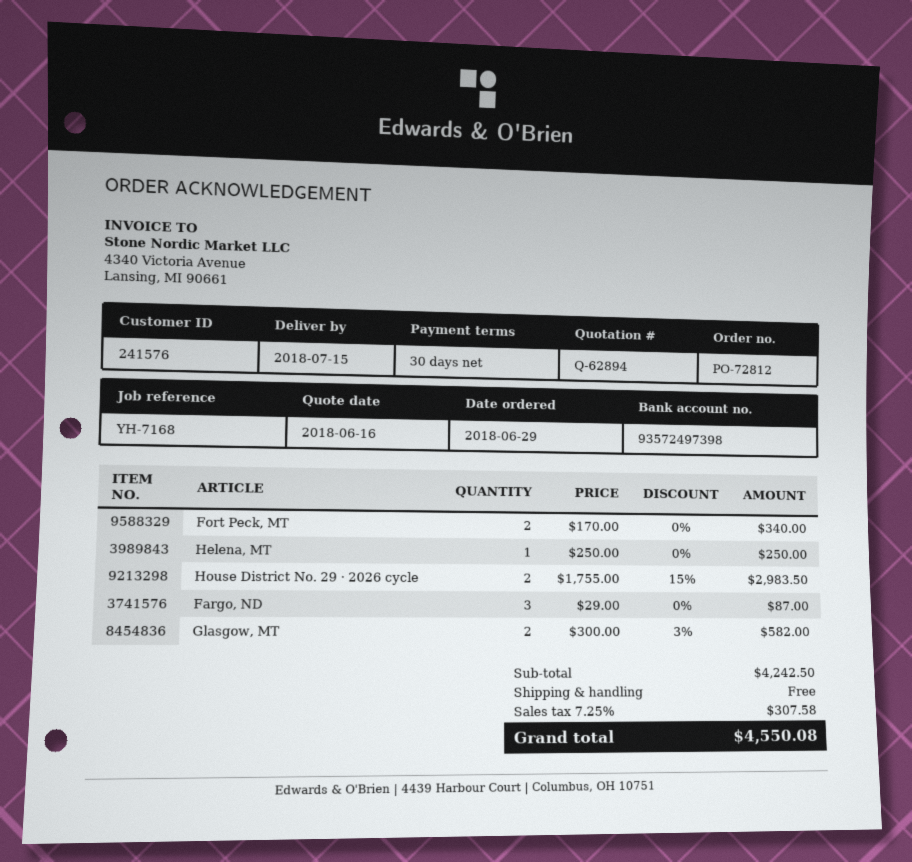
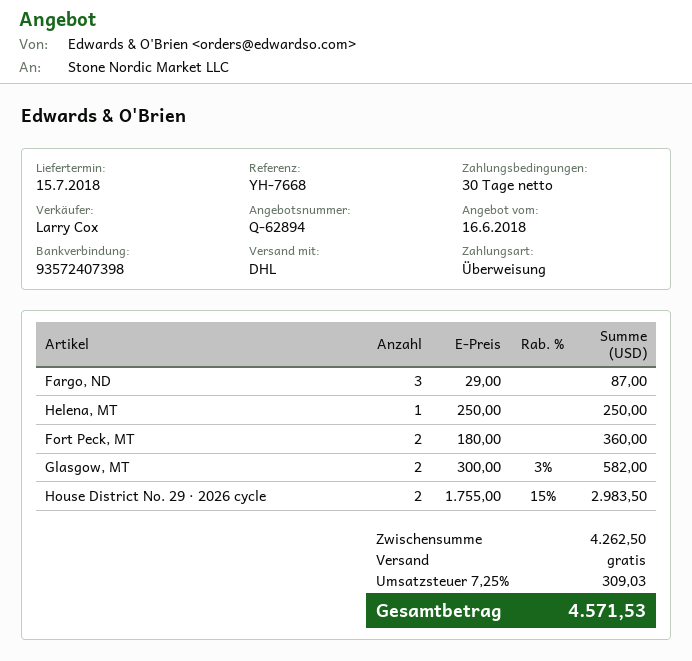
reference: YH-7168 -> YH-7668
bank account: 93572497398 -> 93572407398
Fort Peck, MT: 2 x 170.00 = 340.00 -> 2 x 180.00 = 360.00
subtotal: 4242.50 -> 4262.50
tax: 7.25% = 307.58 -> 7.25% = 309.03
total: 4550.08 -> 4571.53

